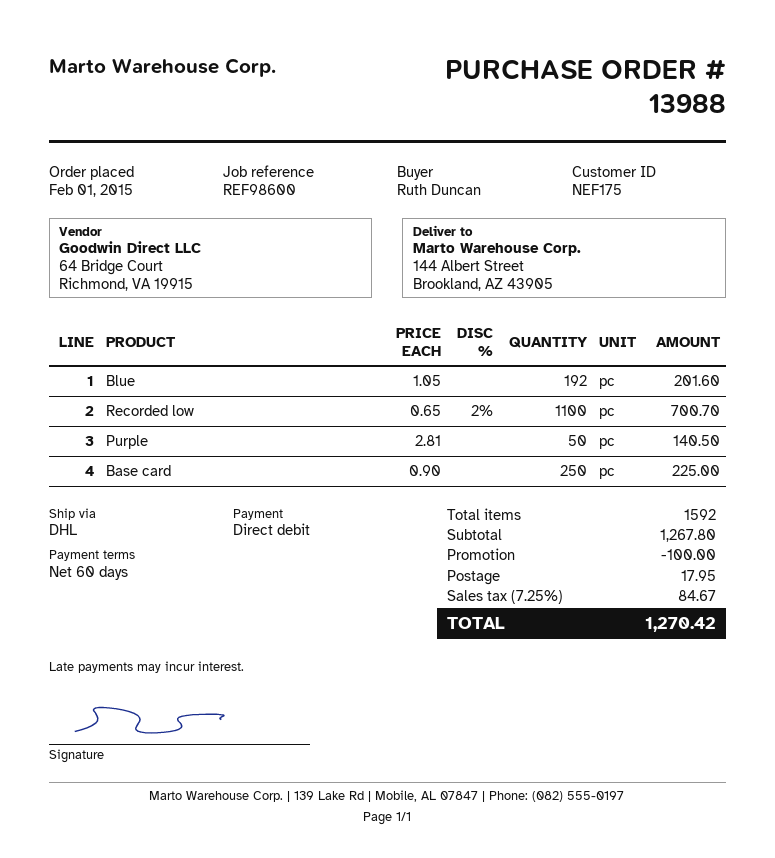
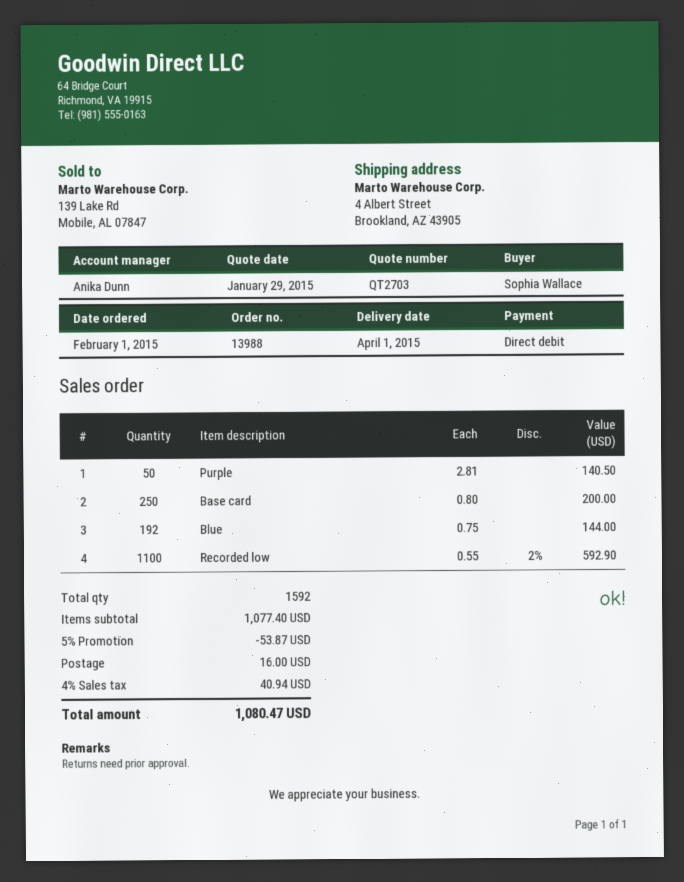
ordered by: Ruth Duncan -> Sophia Wallace
ship to: 144 Albert Street, Brookland, AZ 43905 -> 4 Albert Street, Brookland, AZ 43905
Blue: 192 x 1.05 = 201.60 -> 192 x 0.75 = 144.00
Recorded low: 1100 x 0.65 - 2% = 700.70 -> 1100 x 0.55 - 2% = 592.90
Base card: 250 x 0.90 = 225.00 -> 250 x 0.80 = 200.00
subtotal: 1267.80 -> 1077.40
discount: 100.00 -> 53.87
shipping: 17.95 -> 16.00
tax: 7.25% = 84.67 -> 4% = 40.94
total: 1270.42 -> 1080.47

